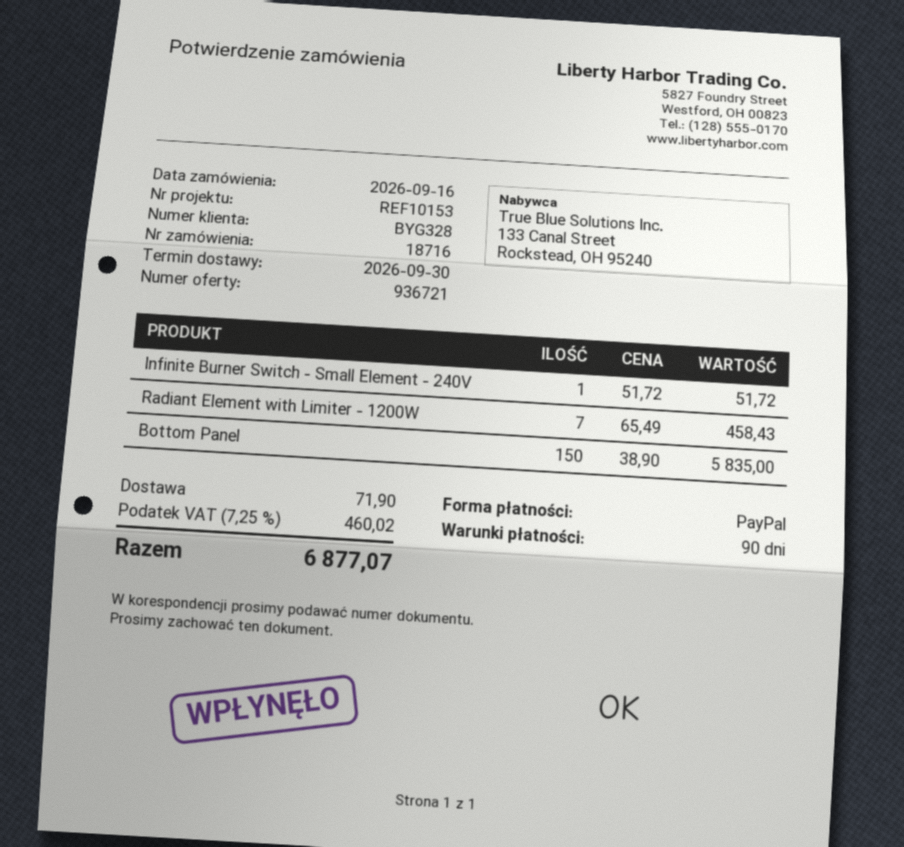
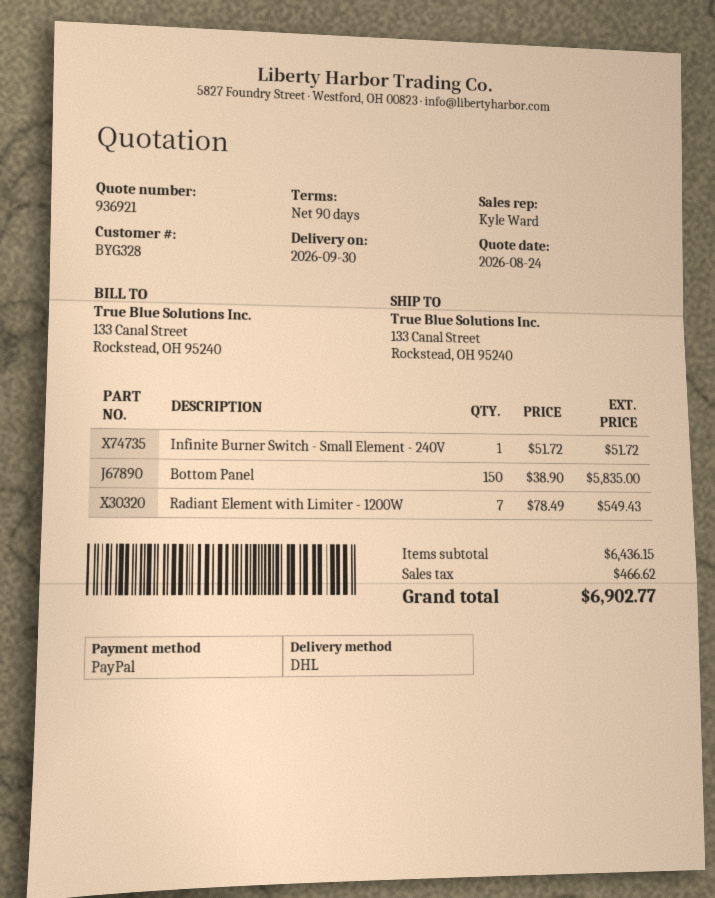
quote number: 936721 -> 936921
Radiant Element with Limiter - 1200W: 7 x 65.49 = 458.43 -> 7 x 78.49 = 549.43
shipping: 71.90 -> none
tax: 460.02 -> 466.62
total: 6877.07 -> 6902.77

